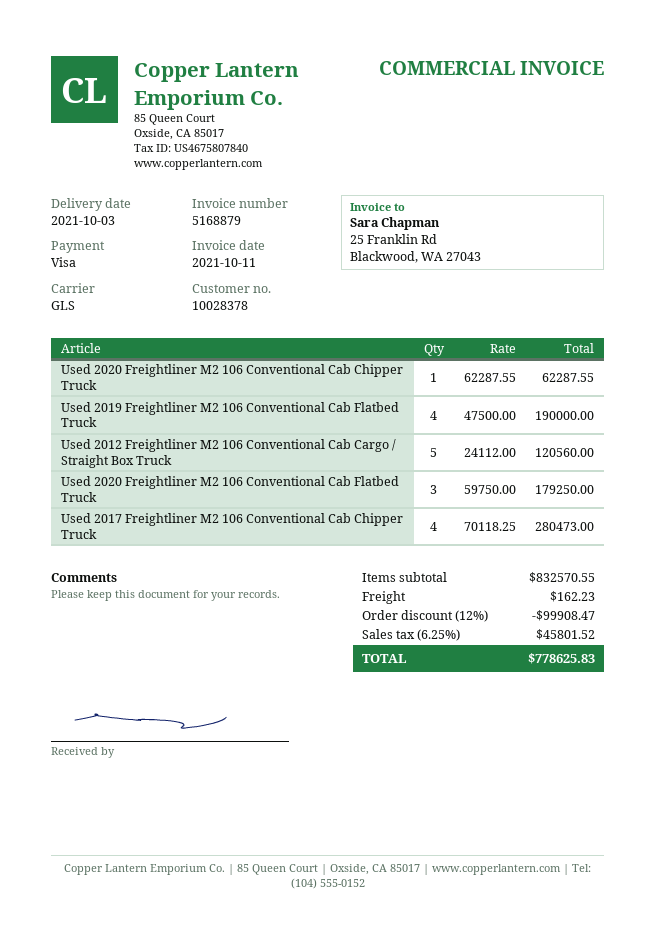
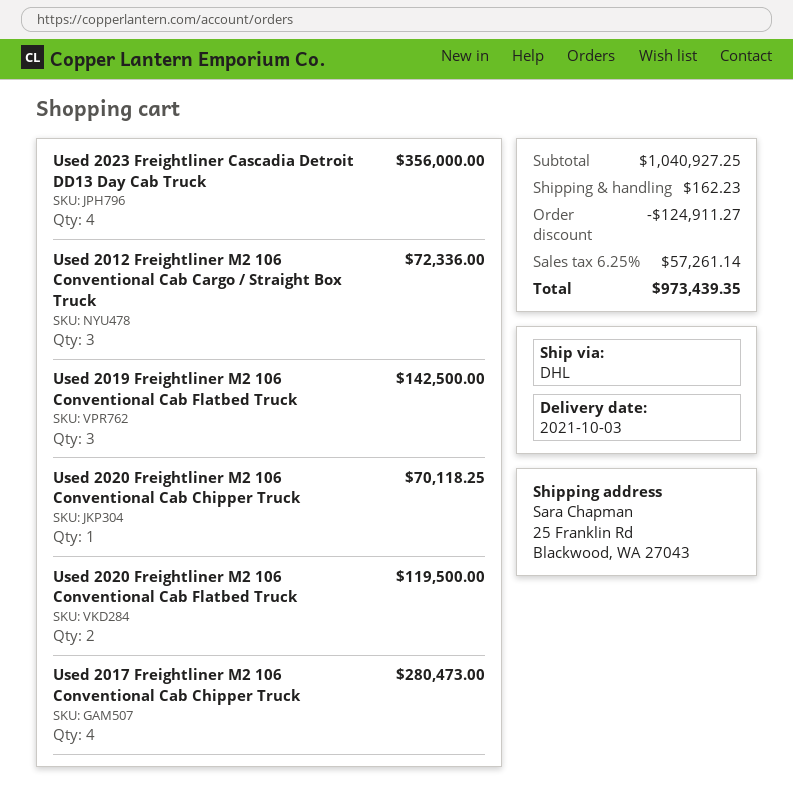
shipping method: GLS -> DHL
Used 2020 Freightliner M2 106 Conventional Cab Chipper Truck: 1 for 62287.55 -> 1 for 70118.25
Used 2019 Freightliner M2 106 Conventional Cab Flatbed Truck: 4 for 190000.00 -> 3 for 142500.00
Used 2012 Freightliner M2 106 Conventional Cab Cargo / Straight Box Truck: 5 for 120560.00 -> 3 for 72336.00
Used 2020 Freightliner M2 106 Conventional Cab Flatbed Truck: 3 for 179250.00 -> 2 for 119500.00
Used 2023 Freightliner Cascadia Detroit DD13 Day Cab Truck: none -> 4 for 356000.00
subtotal: 832570.55 -> 1040927.25
discount: 99908.47 -> 124911.27
tax: 6.25% = 45801.52 -> 6.25% = 57261.14
total: 778625.83 -> 973439.35

